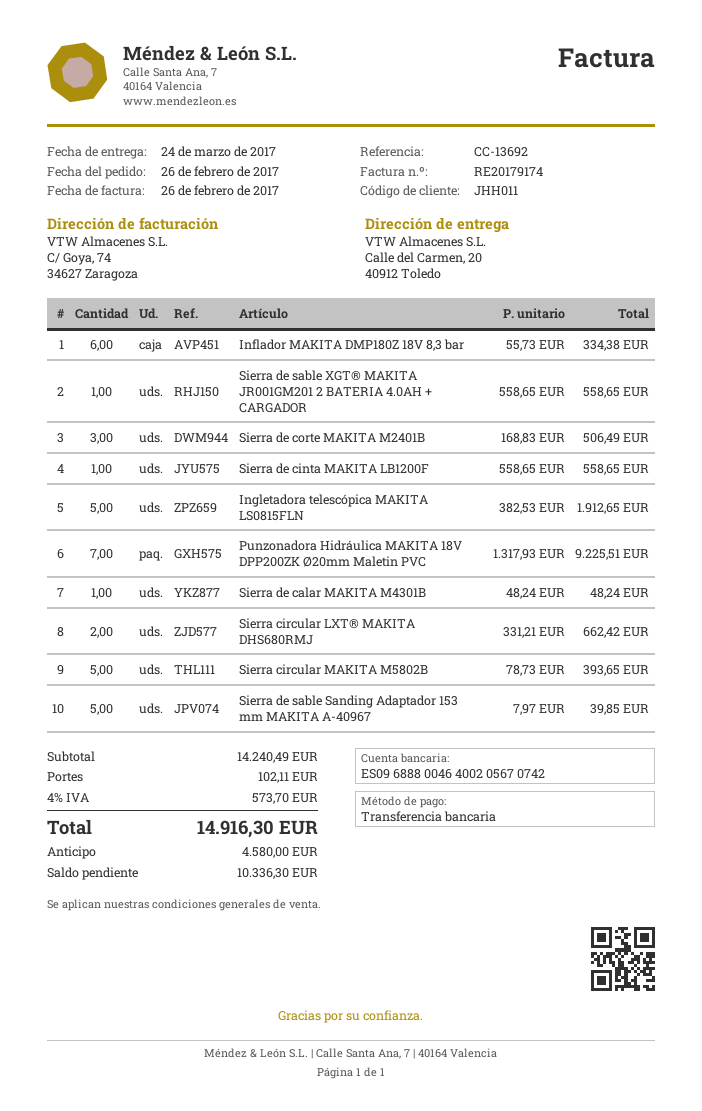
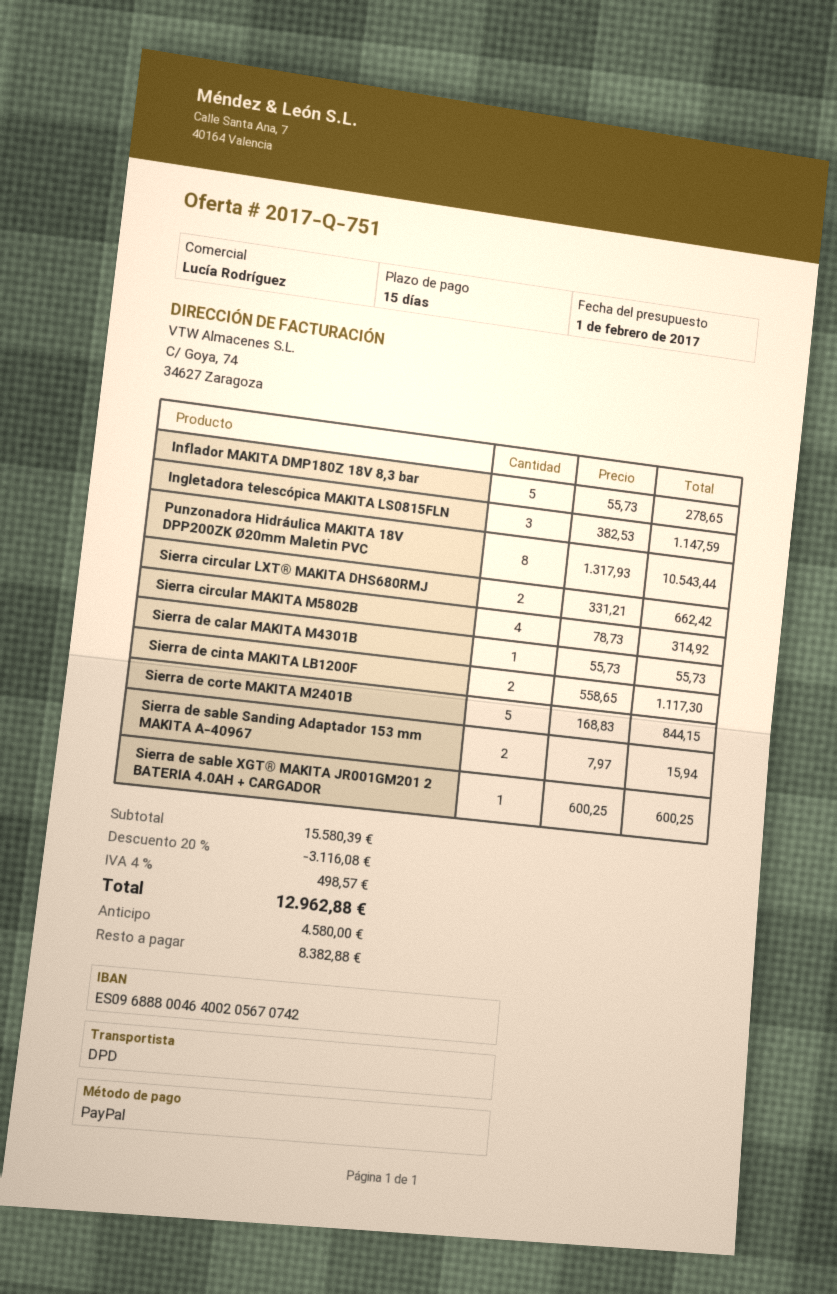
payment method: bank transfer -> PayPal
Inflador MAKITA DMP180Z 18V 8,3 bar: 6 x 55.73 = 334.38 -> 5 x 55.73 = 278.65
Sierra de sable XGT® MAKITA JR001GM201 2 BATERIA 4.0AH + CARGADOR: 1 x 558.65 = 558.65 -> 1 x 600.25 = 600.25
Sierra de corte MAKITA M2401B: 3 x 168.83 = 506.49 -> 5 x 168.83 = 844.15
Sierra de cinta MAKITA LB1200F: 1 x 558.65 = 558.65 -> 2 x 558.65 = 1117.30
Ingletadora telescópica MAKITA LS0815FLN: 5 x 382.53 = 1912.65 -> 3 x 382.53 = 1147.59
Punzonadora Hidráulica MAKITA 18V DPP200ZK Ø20mm Maletin PVC: 7 x 1317.93 = 9225.51 -> 8 x 1317.93 = 10543.44
Sierra de calar MAKITA M4301B: 1 x 48.24 = 48.24 -> 1 x 55.73 = 55.73
Sierra circular MAKITA M5802B: 5 x 78.73 = 393.65 -> 4 x 78.73 = 314.92
Sierra de sable Sanding Adaptador 153 mm MAKITA A-40967: 5 x 7.97 = 39.85 -> 2 x 7.97 = 15.94
subtotal: 14240.49 -> 15580.39
discount: none -> 20% = 3116.08
shipping: 102.11 -> none
tax: 4% = 573.70 -> 4% = 498.57
total: 14916.30 -> 12962.88
balance: 10336.30 -> 8382.88

